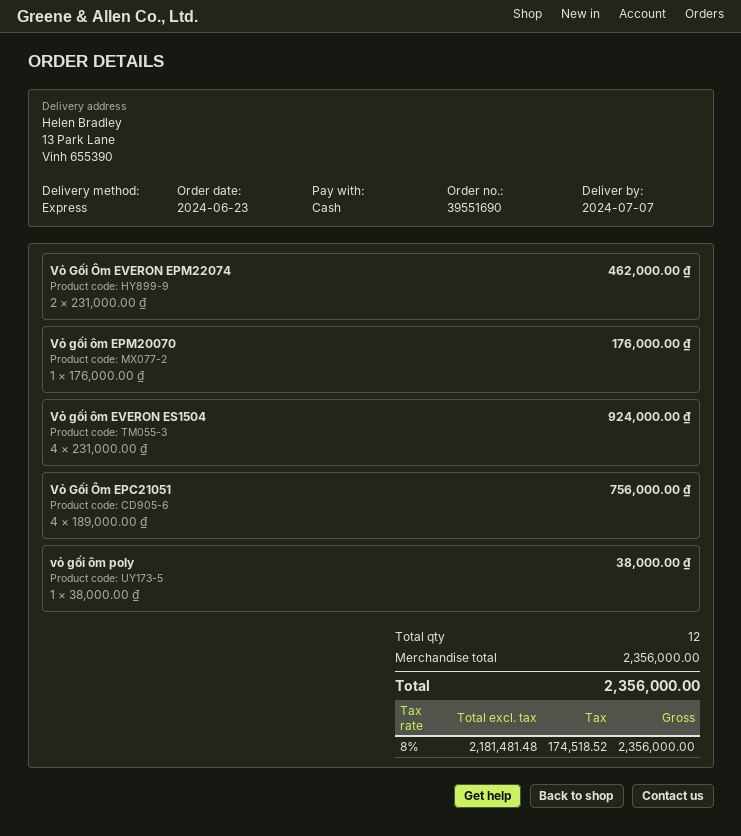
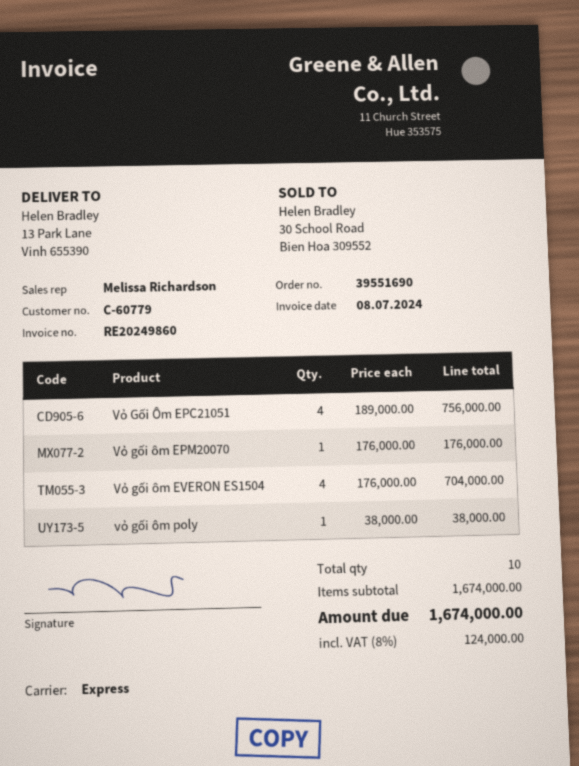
Vỏ Gối Ôm EVERON EPM22074: 2 x 231000.00 = 462000.00 -> none
Vỏ gối ôm EVERON ES1504: 4 x 231000.00 = 924000.00 -> 4 x 176000.00 = 704000.00
total quantity: 12 -> 10
subtotal: 2356000.00 -> 1674000.00
tax: 8% = 174518.52 -> 8% = 124000.00
total: 2356000.00 -> 1674000.00

